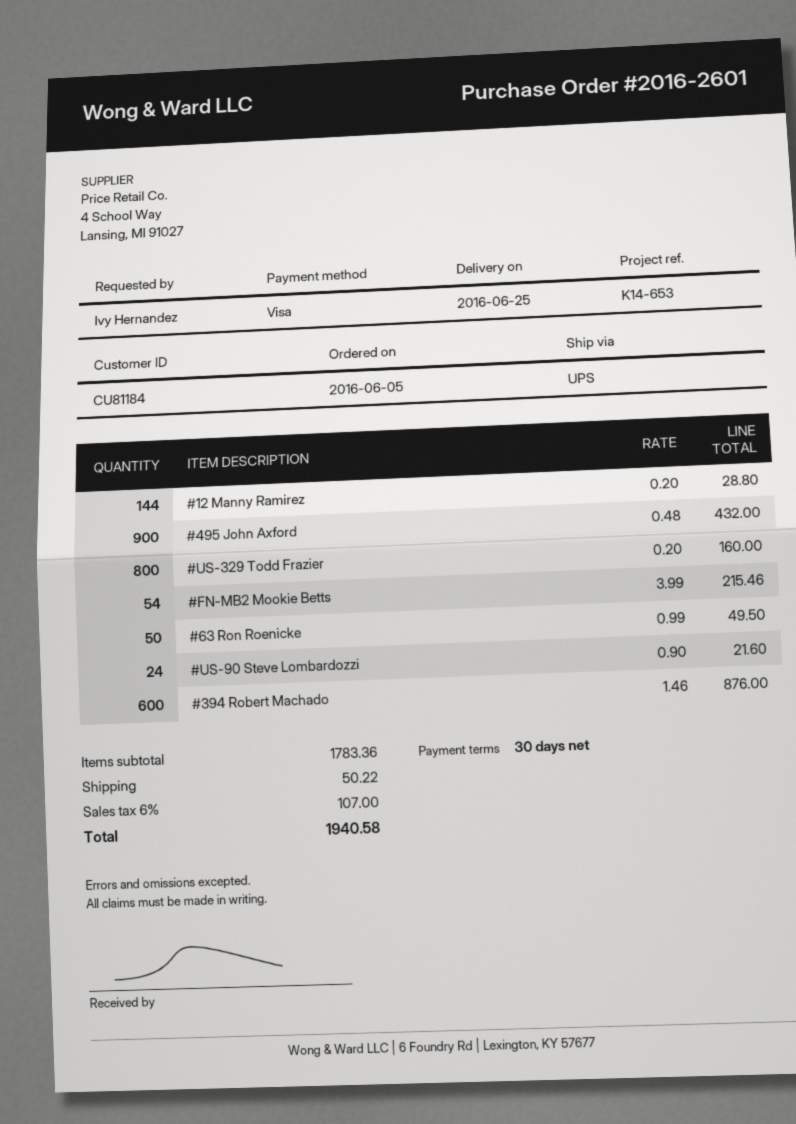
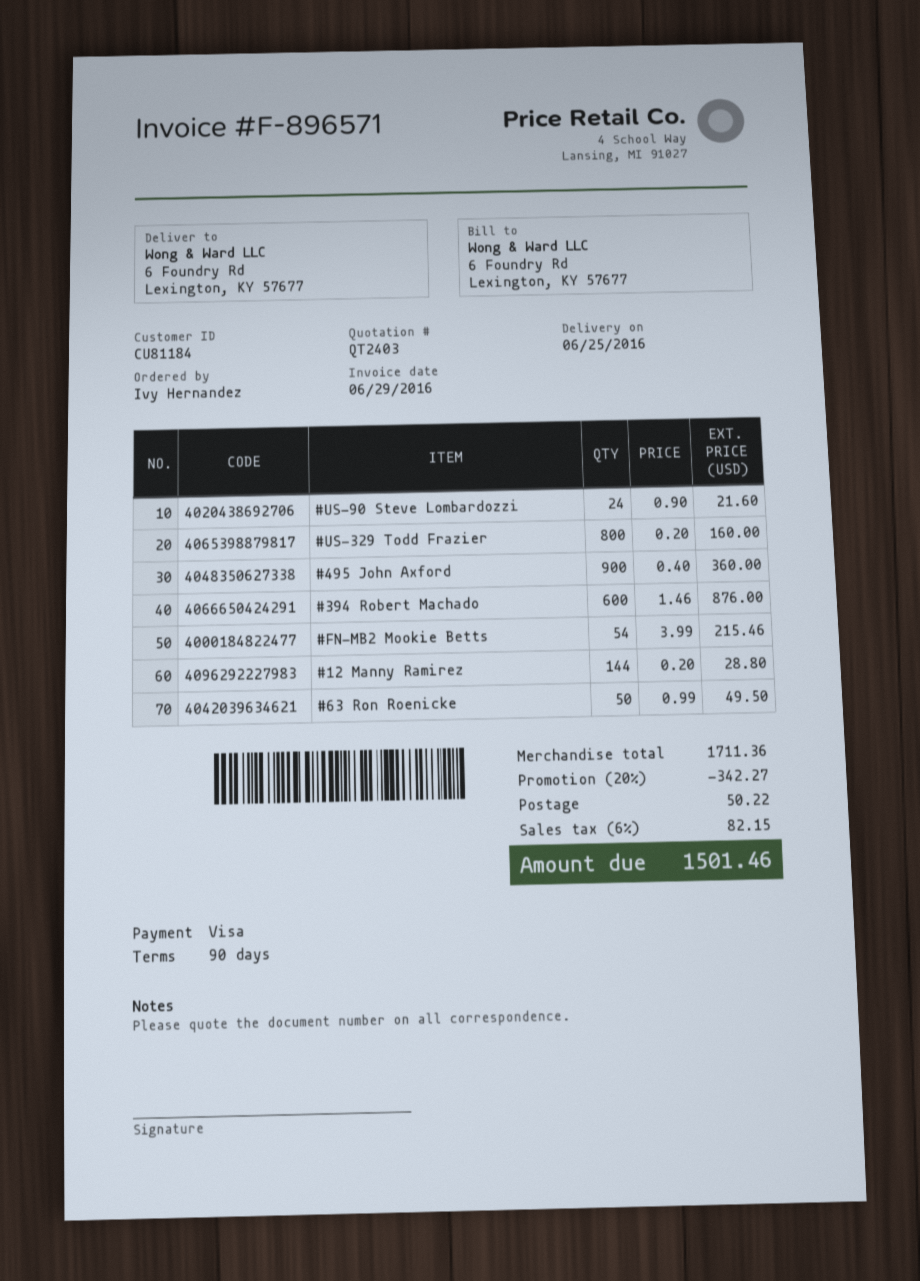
payment terms: 30 days -> 90 days
#495 John Axford: 900 x 0.48 = 432.00 -> 900 x 0.40 = 360.00
subtotal: 1783.36 -> 1711.36
discount: none -> 20% = 342.27
tax: 6% = 107.00 -> 6% = 82.15
total: 1940.58 -> 1501.46

